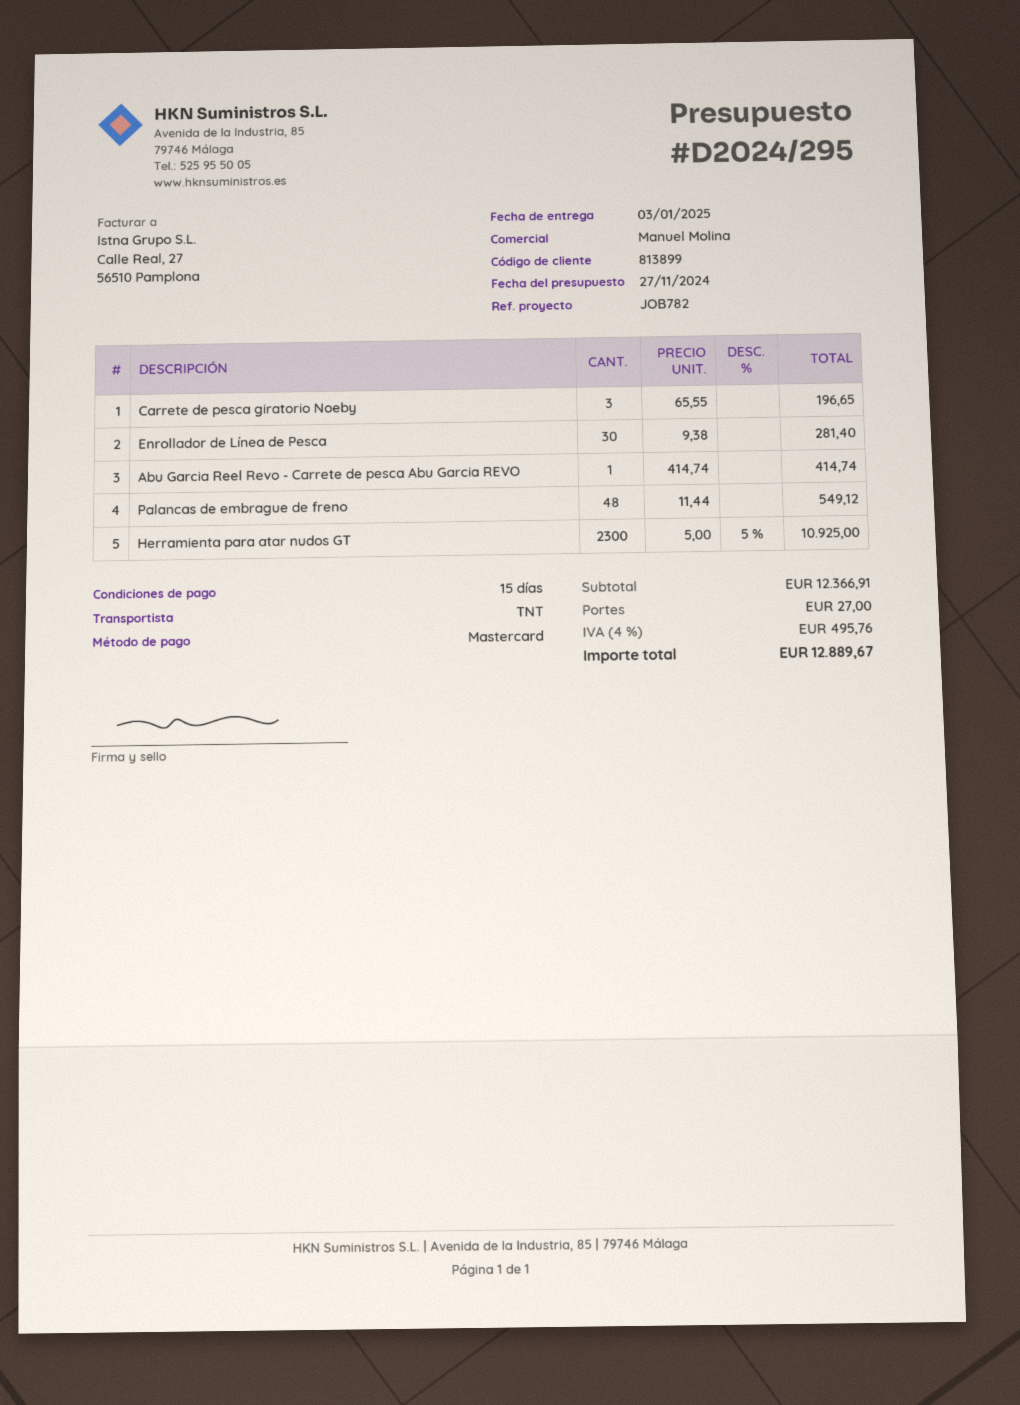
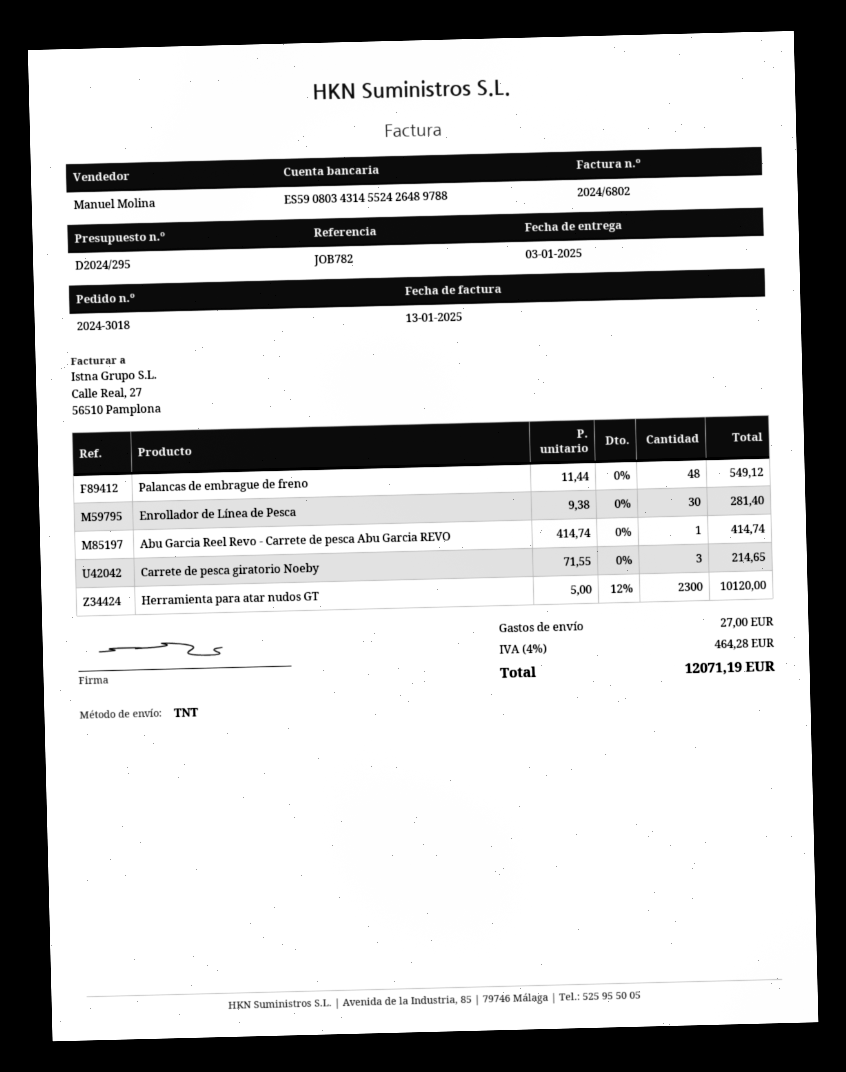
Carrete de pesca giratorio Noeby: 3 x 65.55 = 196.65 -> 3 x 71.55 = 214.65
Herramienta para atar nudos GT: 2300 x 5.00 - 5% = 10925.00 -> 2300 x 5.00 - 12% = 10120.00
tax: 4% = 495.76 -> 4% = 464.28
total: 12889.67 -> 12071.19

